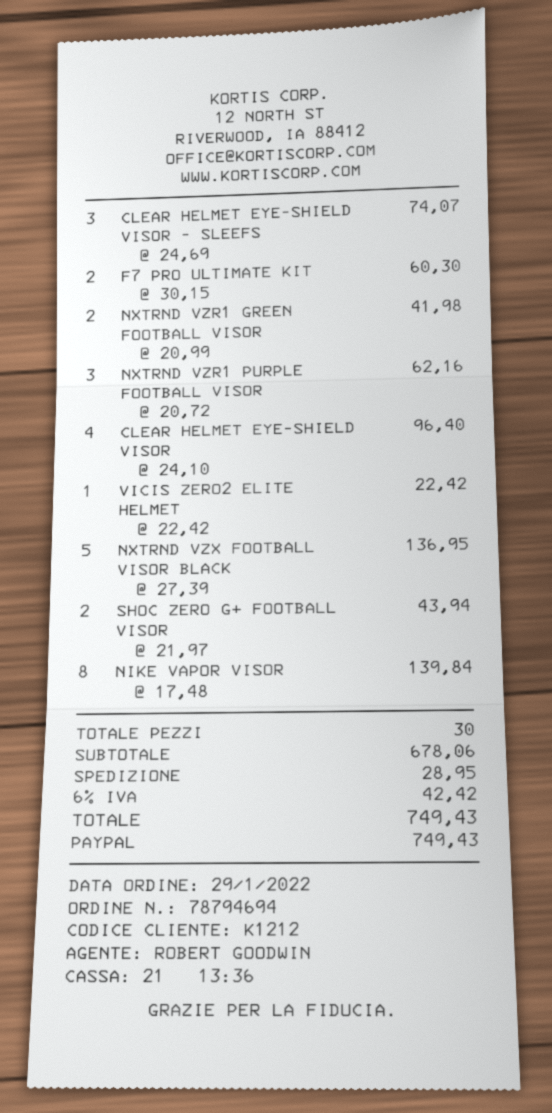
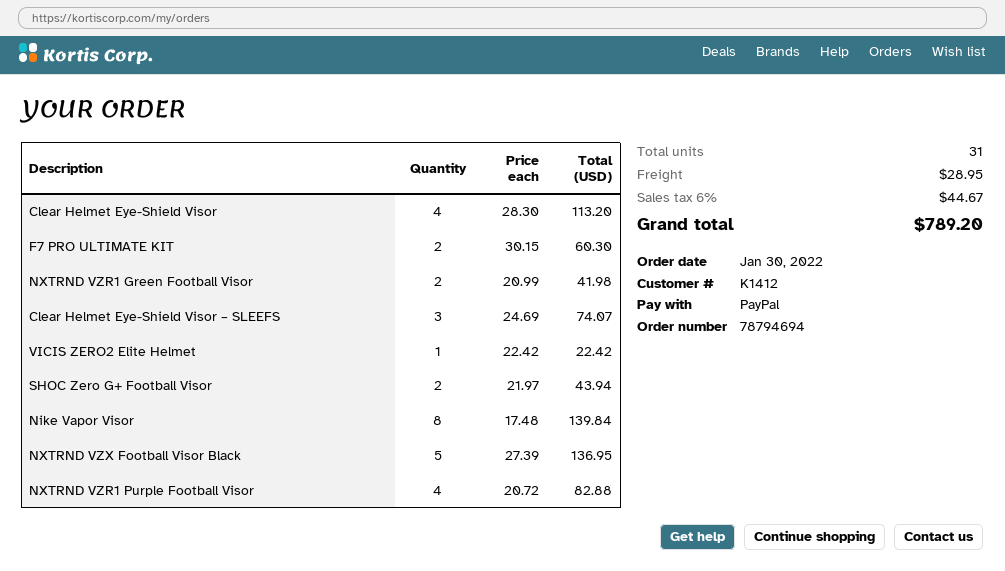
order date: 2022-01-29 -> 2022-01-30
customer number: K1212 -> K1412
NXTRND VZR1 PURPLE FOOTBALL VISOR: 3 x 20.72 = 62.16 -> 4 x 20.72 = 82.88
CLEAR HELMET EYE-SHIELD VISOR: 4 x 24.10 = 96.40 -> 4 x 28.30 = 113.20
total quantity: 30 -> 31
tax: 6% = 42.42 -> 6% = 44.67
total: 749.43 -> 789.20

